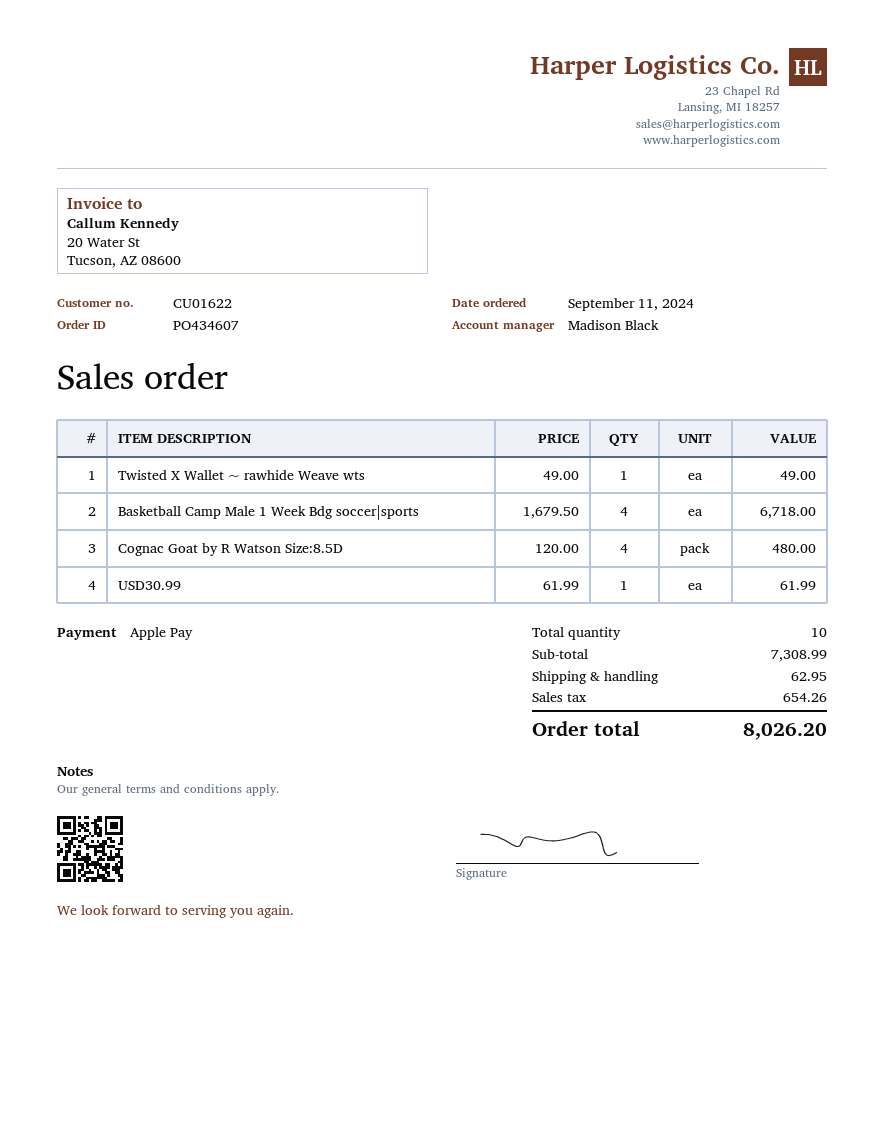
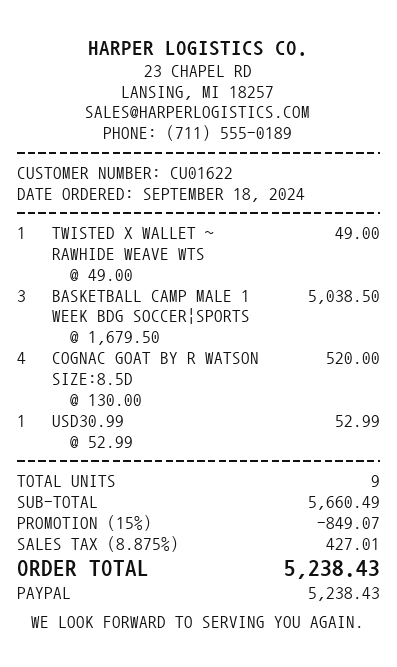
order date: 2024-09-11 -> 2024-09-18
payment method: Apple Pay -> PayPal
Basketball Camp Male 1 Week Bdg soccer|sports: 4 x 1679.50 = 6718.00 -> 3 x 1679.50 = 5038.50
Cognac Goat by R Watson Size:8.5D: 4 x 120.00 = 480.00 -> 4 x 130.00 = 520.00
USD30.99: 1 x 61.99 = 61.99 -> 1 x 52.99 = 52.99
total quantity: 10 -> 9
subtotal: 7308.99 -> 5660.49
discount: none -> 15% = 849.07
shipping: 62.95 -> none
tax: 654.26 -> 427.01
total: 8026.20 -> 5238.43

